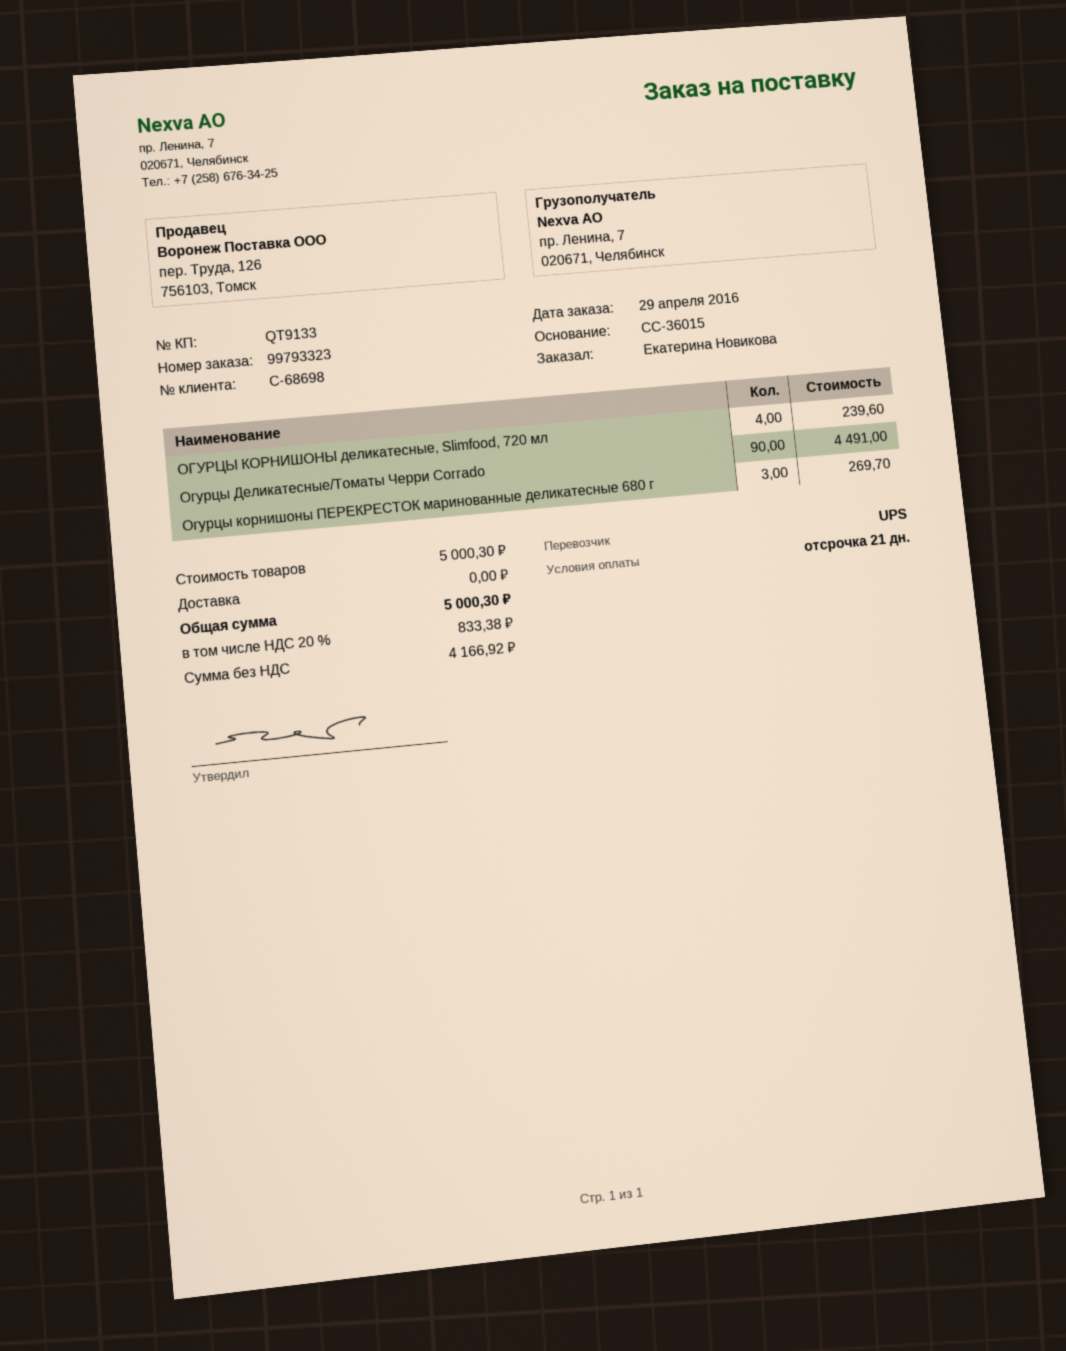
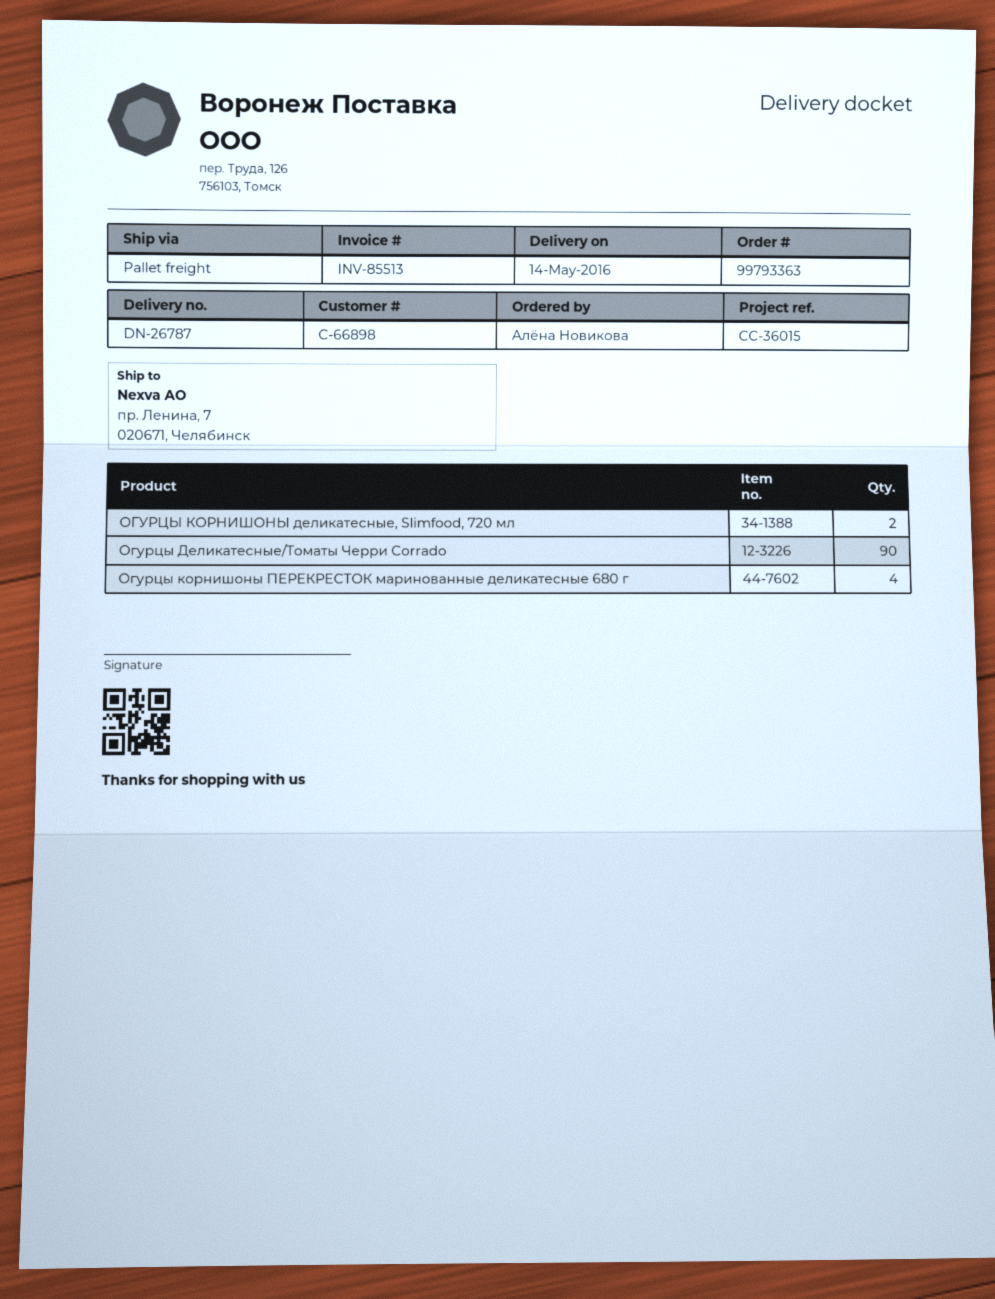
order number: 99793323 -> 99793363
customer number: C-68698 -> C-66898
ordered by: Екатерина Новикова -> Алёна Новикова
shipping method: UPS -> pallet freight
ОГУРЦЫ КОРНИШОНЫ деликатесные, Slimfood, 720 мл: 4 -> 2
Огурцы корнишоны ПЕРЕКРЕСТОК маринованные деликатесные 680 г: 3 -> 4

